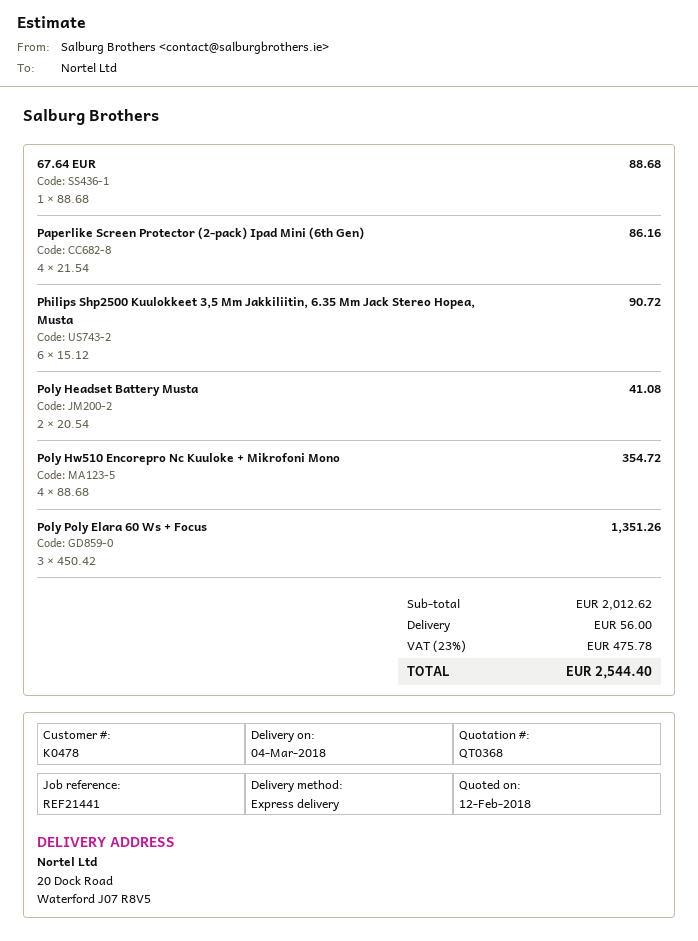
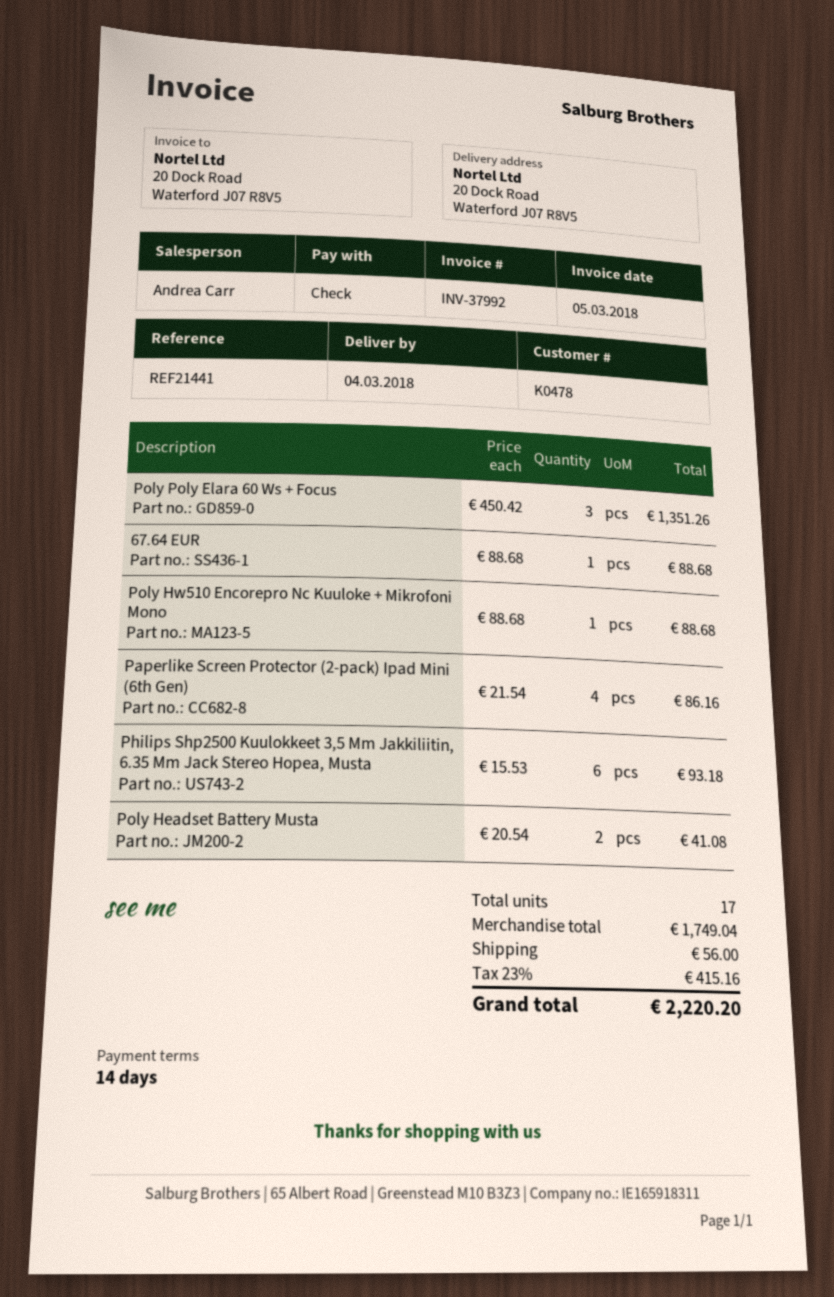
Philips Shp2500 Kuulokkeet 3,5 Mm Jakkiliitin, 6.35 Mm Jack Stereo Hopea, Musta: 6 x 15.12 = 90.72 -> 6 x 15.53 = 93.18
Poly Hw510 Encorepro Nc Kuuloke + Mikrofoni Mono: 4 x 88.68 = 354.72 -> 1 x 88.68 = 88.68
subtotal: 2012.62 -> 1749.04
tax: 23% = 475.78 -> 23% = 415.16
total: 2544.40 -> 2220.20

